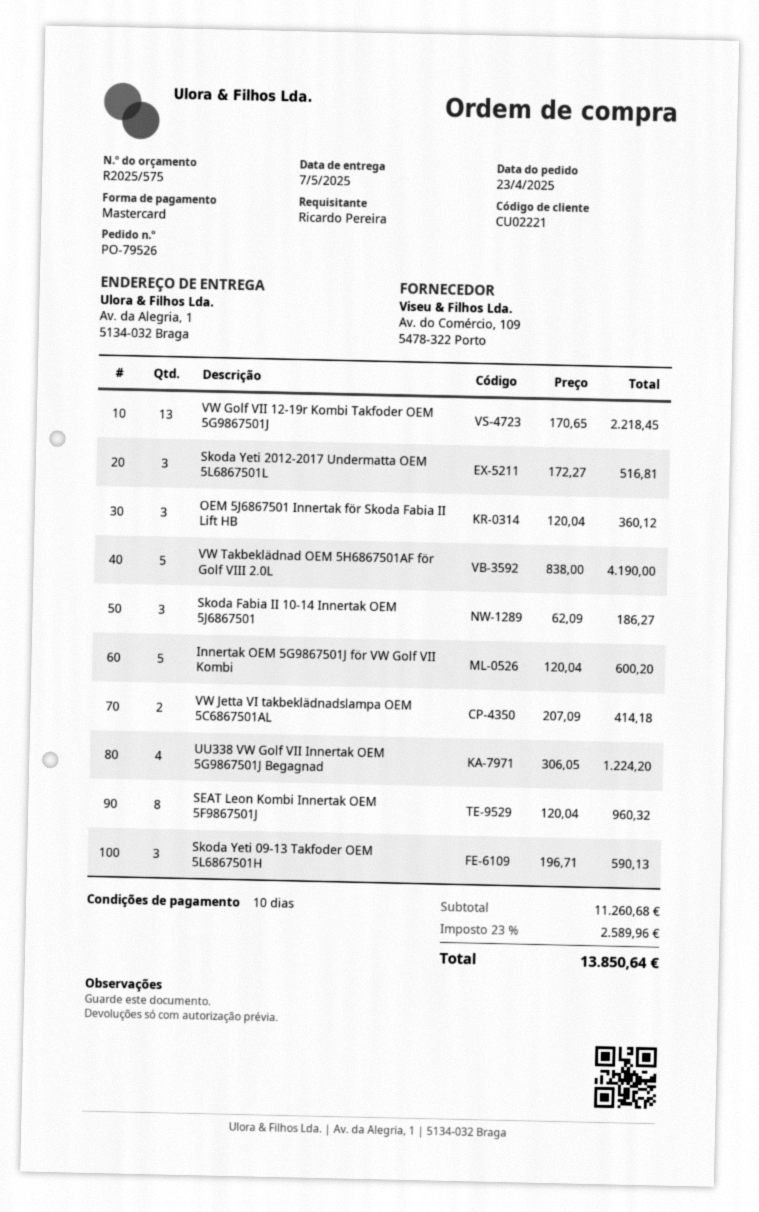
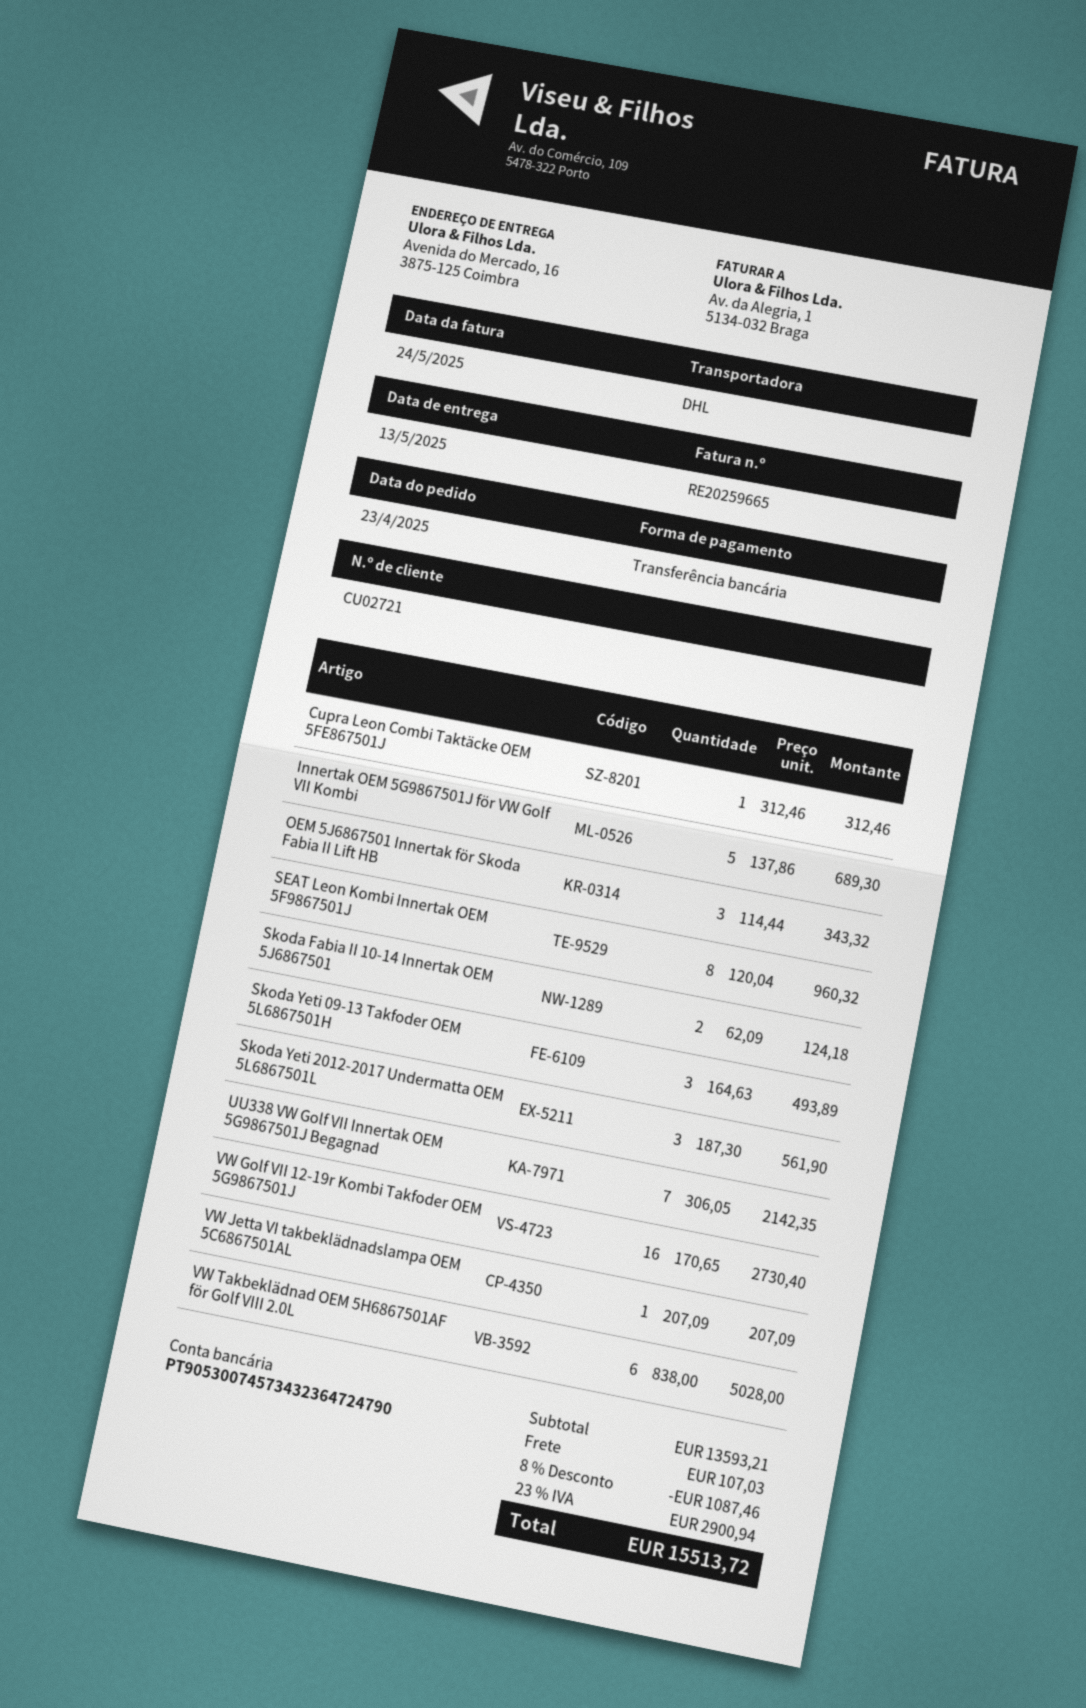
delivery date: 2025-05-07 -> 2025-05-13
customer number: CU02221 -> CU02721
payment method: Mastercard -> bank transfer
ship to: Av. da Alegria, 1, 5134-032 Braga -> Avenida do Mercado, 16, 3875-125 Coimbra
VW Golf VII 12-19r Kombi Takfoder OEM 5G9867501J: 13 x 170.65 = 2218.45 -> 16 x 170.65 = 2730.40
Skoda Yeti 2012-2017 Undermatta OEM 5L6867501L: 3 x 172.27 = 516.81 -> 3 x 187.30 = 561.90
OEM 5J6867501 Innertak för Skoda Fabia II Lift HB: 3 x 120.04 = 360.12 -> 3 x 114.44 = 343.32
VW Takbeklädnad OEM 5H6867501AF för Golf VIII 2.0L: 5 x 838.00 = 4190.00 -> 6 x 838.00 = 5028.00
Skoda Fabia II 10-14 Innertak OEM 5J6867501: 3 x 62.09 = 186.27 -> 2 x 62.09 = 124.18
Innertak OEM 5G9867501J för VW Golf VII Kombi: 5 x 120.04 = 600.20 -> 5 x 137.86 = 689.30
VW Jetta VI takbeklädnadslampa OEM 5C6867501AL: 2 x 207.09 = 414.18 -> 1 x 207.09 = 207.09
UU338 VW Golf VII Innertak OEM 5G9867501J Begagnad: 4 x 306.05 = 1224.20 -> 7 x 306.05 = 2142.35
Skoda Yeti 09-13 Takfoder OEM 5L6867501H: 3 x 196.71 = 590.13 -> 3 x 164.63 = 493.89
Cupra Leon Combi Taktäcke OEM 5FE867501J: none -> 1 x 312.46 = 312.46
subtotal: 11260.68 -> 13593.21
discount: none -> 8% = 1087.46
shipping: none -> 107.03
tax: 23% = 2589.96 -> 23% = 2900.94
total: 13850.64 -> 15513.72

